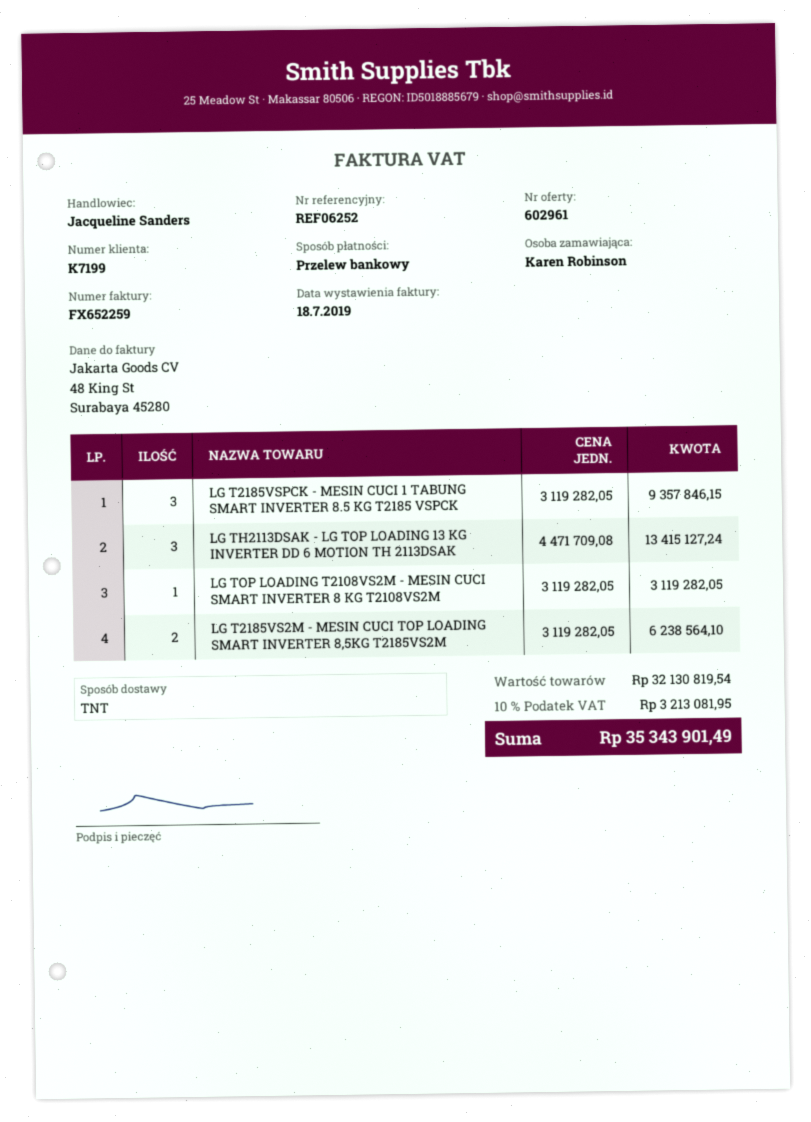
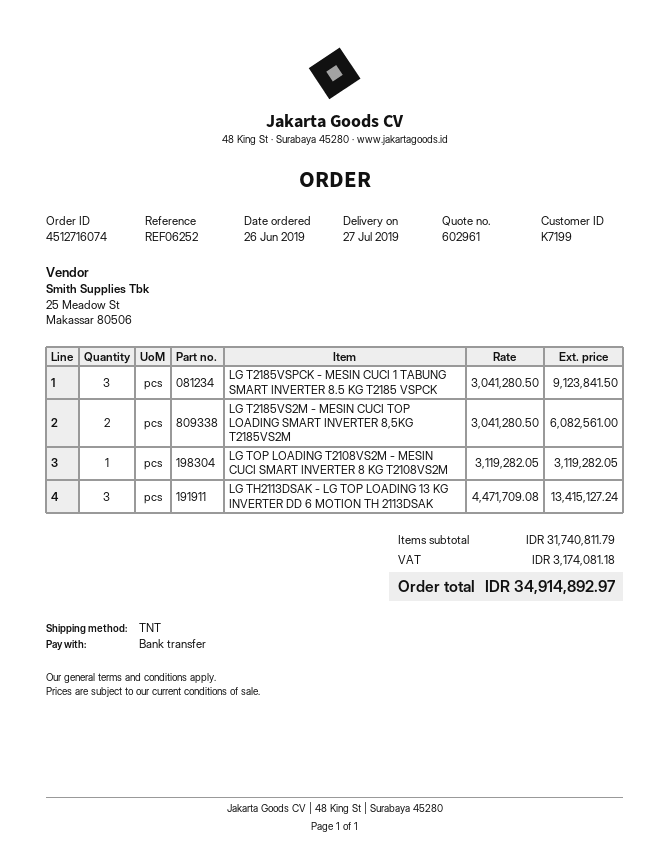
LG T2185VSPCK - MESIN CUCI 1 TABUNG SMART INVERTER 8.5 KG T2185 VSPCK: 3 x 3119282.05 = 9357846.15 -> 3 x 3041280.50 = 9123841.50
LG T2185VS2M - MESIN CUCI TOP LOADING SMART INVERTER 8,5KG T2185VS2M: 2 x 3119282.05 = 6238564.10 -> 2 x 3041280.50 = 6082561.00
subtotal: 32130819.54 -> 31740811.79
tax: 3213081.95 -> 3174081.18
total: 35343901.49 -> 34914892.97

